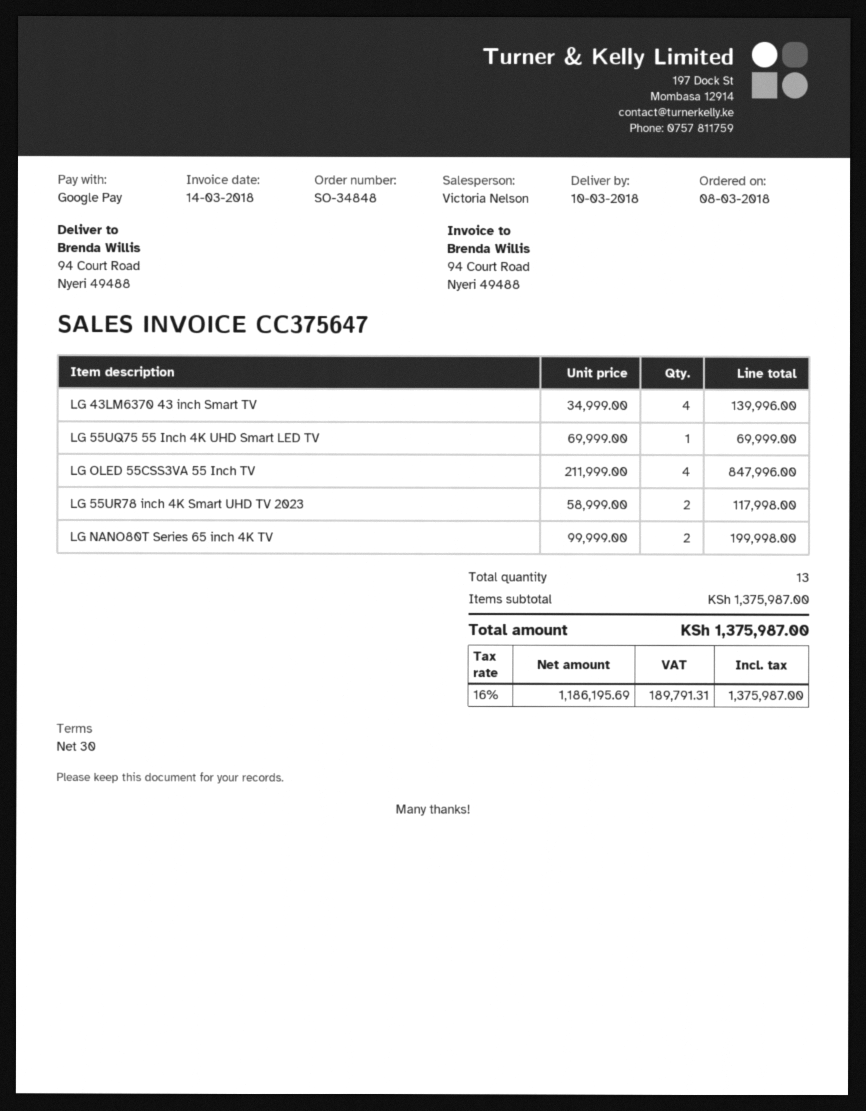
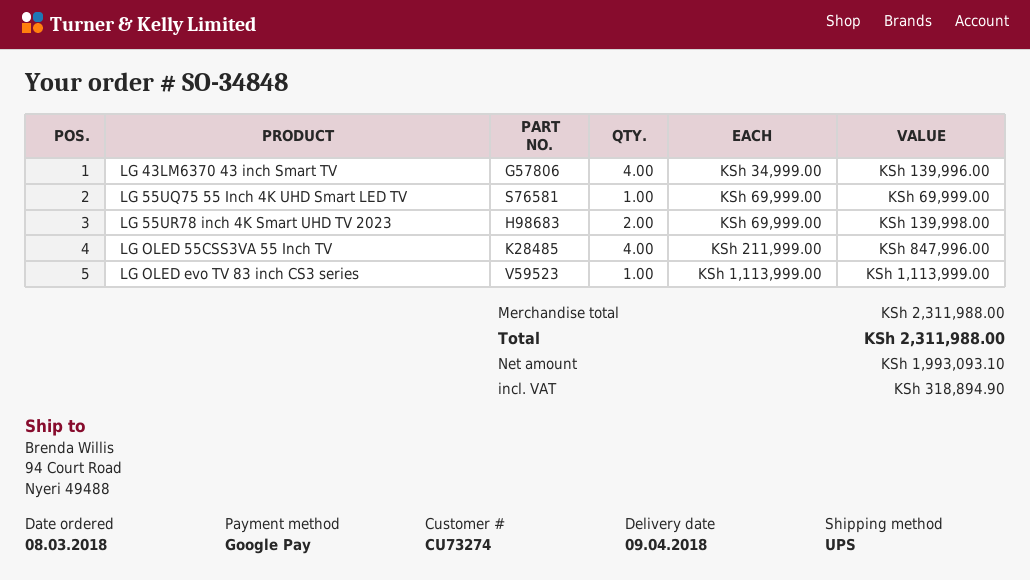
delivery date: 2018-03-10 -> 2018-04-09
LG 55UR78 inch 4K Smart UHD TV 2023: 2 x 58999.00 = 117998.00 -> 2 x 69999.00 = 139998.00
LG NANO80T Series 65 inch 4K TV: 2 x 99999.00 = 199998.00 -> none
LG OLED evo TV 83 inch CS3 series: none -> 1 x 1113999.00 = 1113999.00
subtotal: 1375987.00 -> 2311988.00
net: 1186195.69 -> 1993093.10
tax: 189791.31 -> 318894.90
total: 1375987.00 -> 2311988.00

